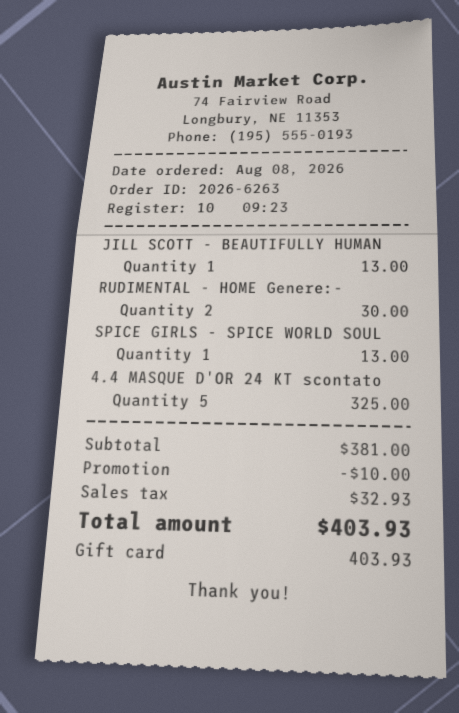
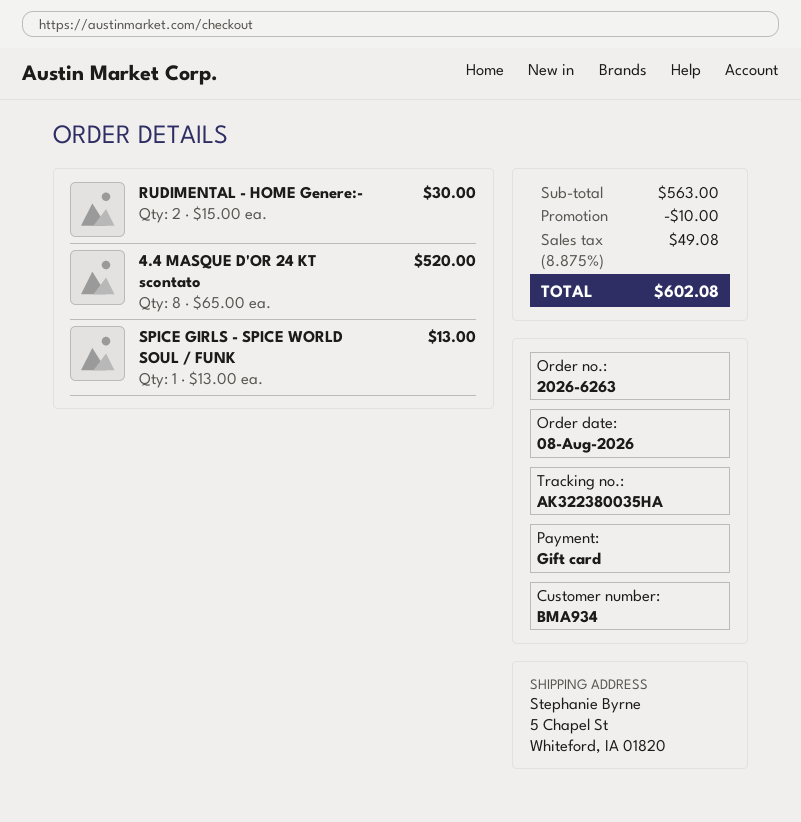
JILL SCOTT - BEAUTIFULLY HUMAN: 1 for 13.00 -> none
4.4 MASQUE D'OR 24 KT scontato: 5 for 325.00 -> 8 for 520.00
subtotal: 381.00 -> 563.00
tax: 32.93 -> 49.08
total: 403.93 -> 602.08

